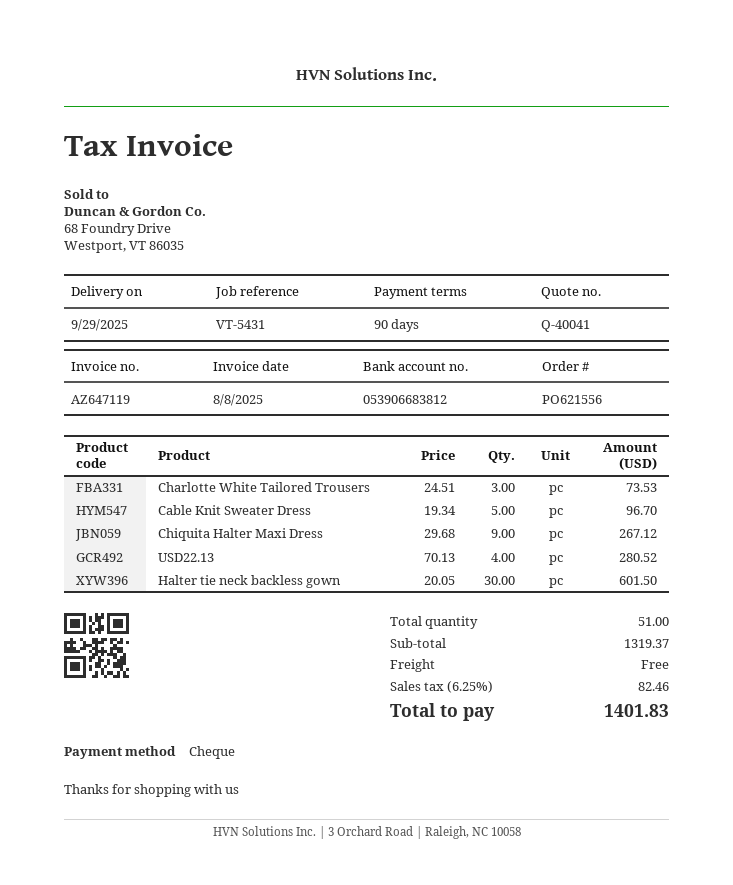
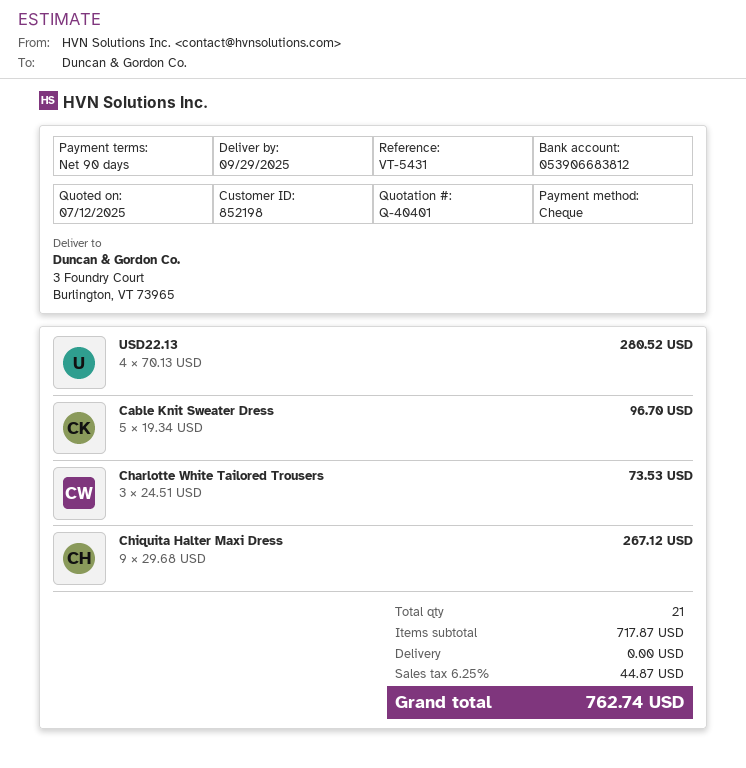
quote number: Q-40041 -> Q-40401
Halter tie neck backless gown: 30 x 20.05 = 601.50 -> none
total quantity: 51 -> 21
subtotal: 1319.37 -> 717.87
tax: 6.25% = 82.46 -> 6.25% = 44.87
total: 1401.83 -> 762.74

